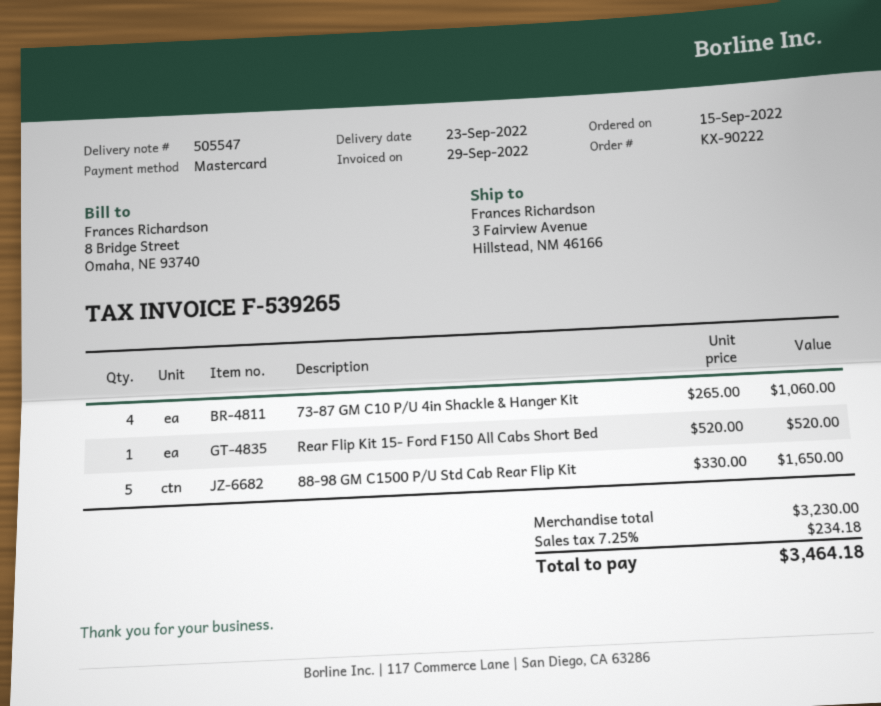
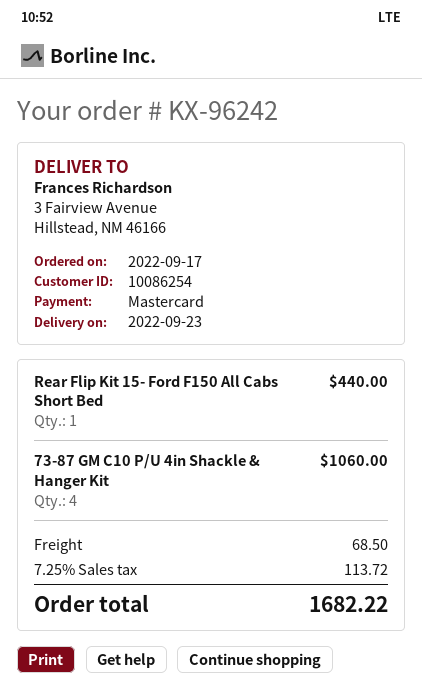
order number: KX-90222 -> KX-96242
order date: 2022-09-15 -> 2022-09-17
Rear Flip Kit 15- Ford F150 All Cabs Short Bed: 1 for 520.00 -> 1 for 440.00
88-98 GM C1500 P/U Std Cab Rear Flip Kit: 5 for 1650.00 -> none
shipping: none -> 68.50
tax: 7.25% = 234.18 -> 7.25% = 113.72
total: 3464.18 -> 1682.22

